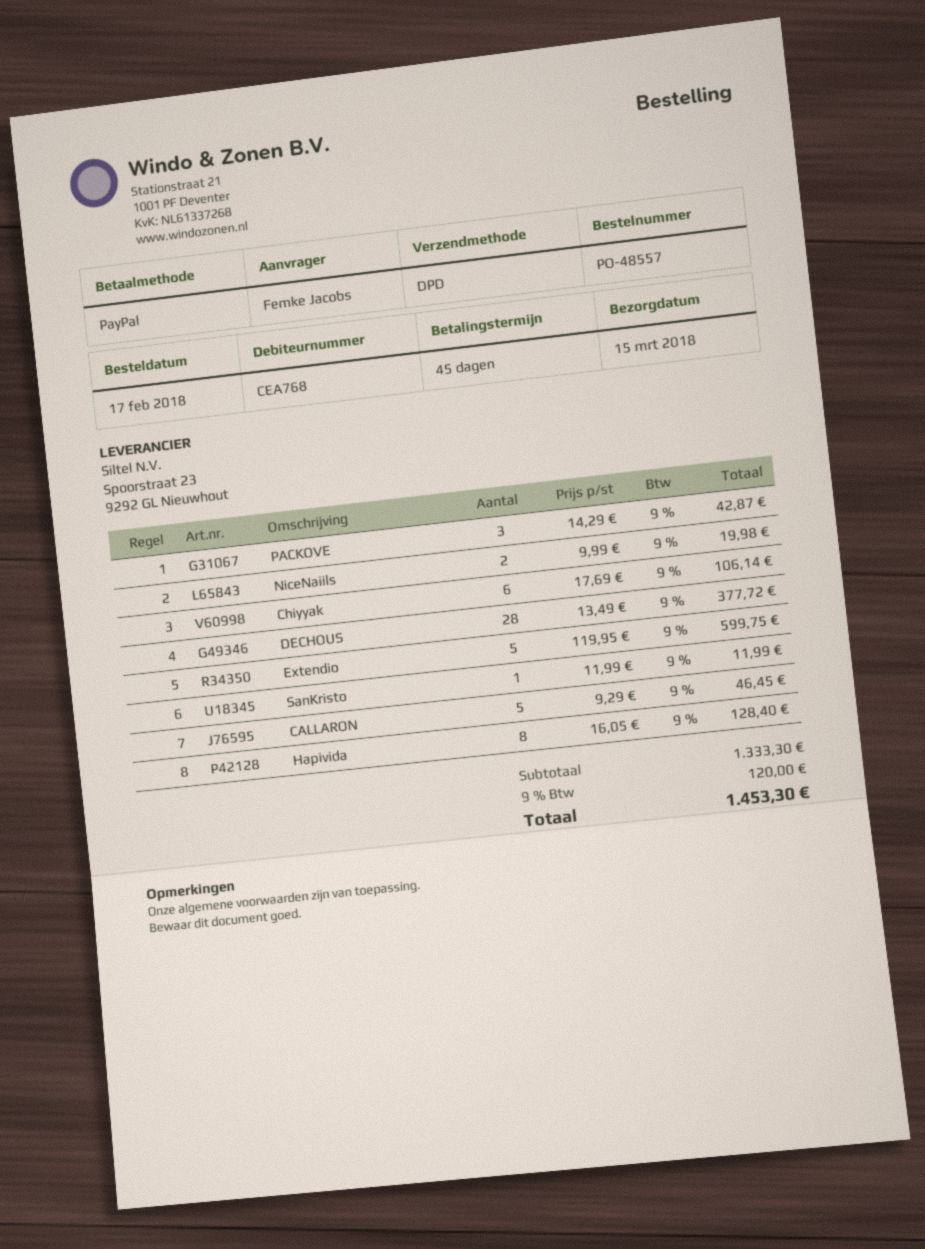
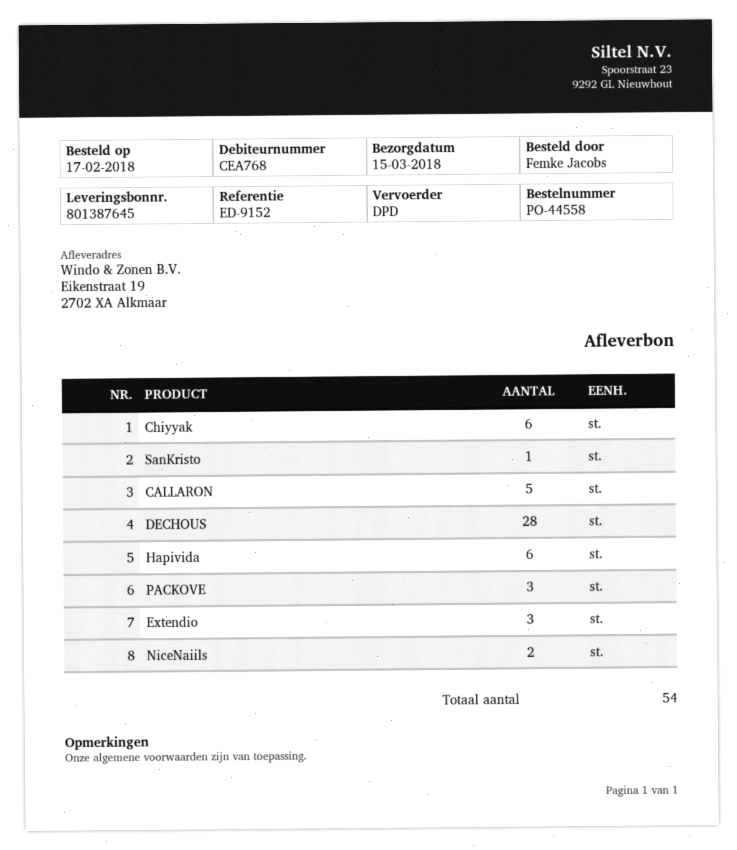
order number: PO-48557 -> PO-44558
Extendio: 5 -> 3
Hapivida: 8 -> 6

